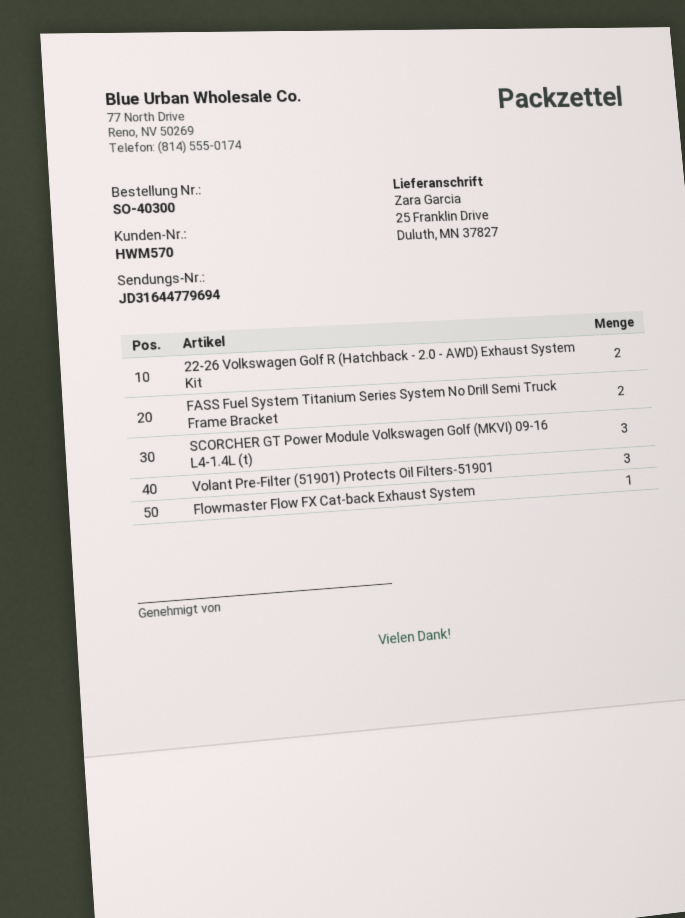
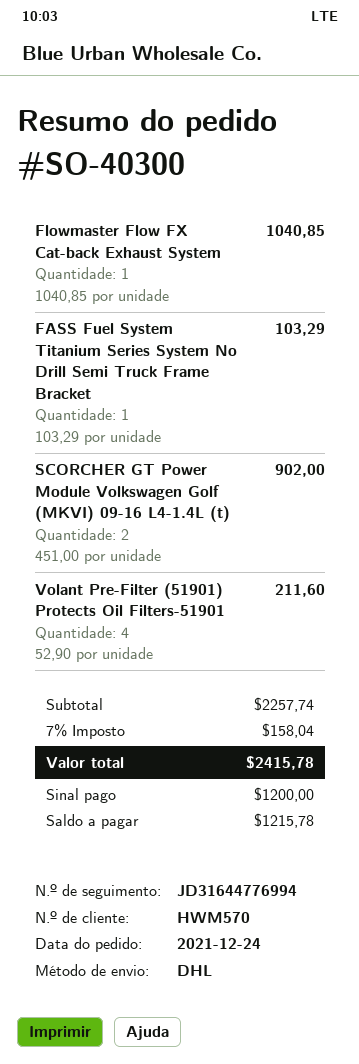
tracking number: JD31644779694 -> JD31644776994
22-26 Volkswagen Golf R (Hatchback - 2.0 - AWD) Exhaust System Kit: 2 -> none
FASS Fuel System Titanium Series System No Drill Semi Truck Frame Bracket: 2 -> 1
SCORCHER GT Power Module Volkswagen Golf (MKVI) 09-16 L4-1.4L (t): 3 -> 2
Volant Pre-Filter (51901) Protects Oil Filters-51901: 3 -> 4

